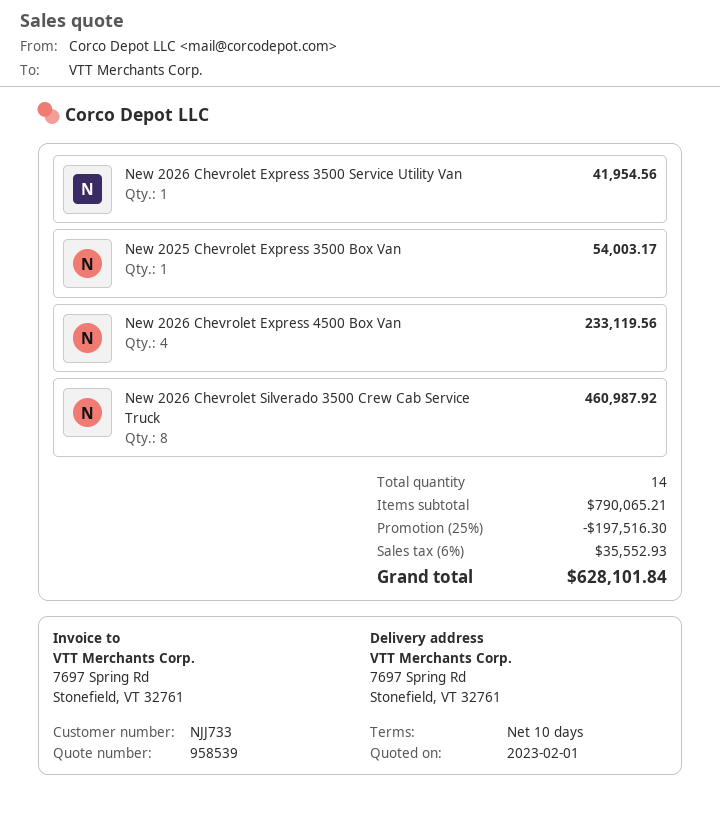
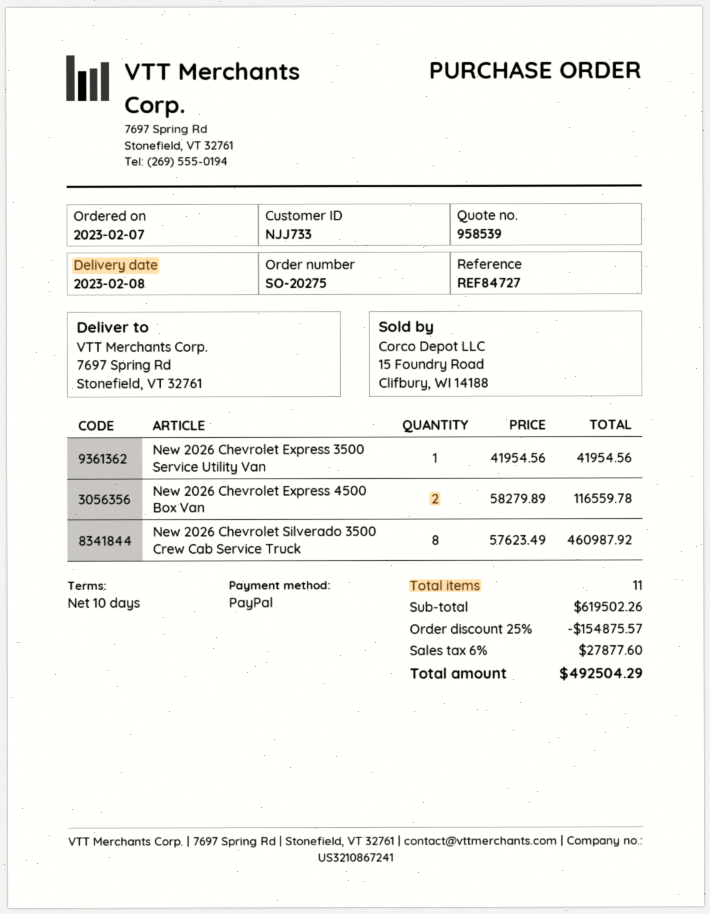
New 2025 Chevrolet Express 3500 Box Van: 1 for 54003.17 -> none
New 2026 Chevrolet Express 4500 Box Van: 4 for 233119.56 -> 2 for 116559.78
total quantity: 14 -> 11
subtotal: 790065.21 -> 619502.26
discount: 25% = 197516.30 -> 25% = 154875.57
tax: 6% = 35552.93 -> 6% = 27877.60
total: 628101.84 -> 492504.29

